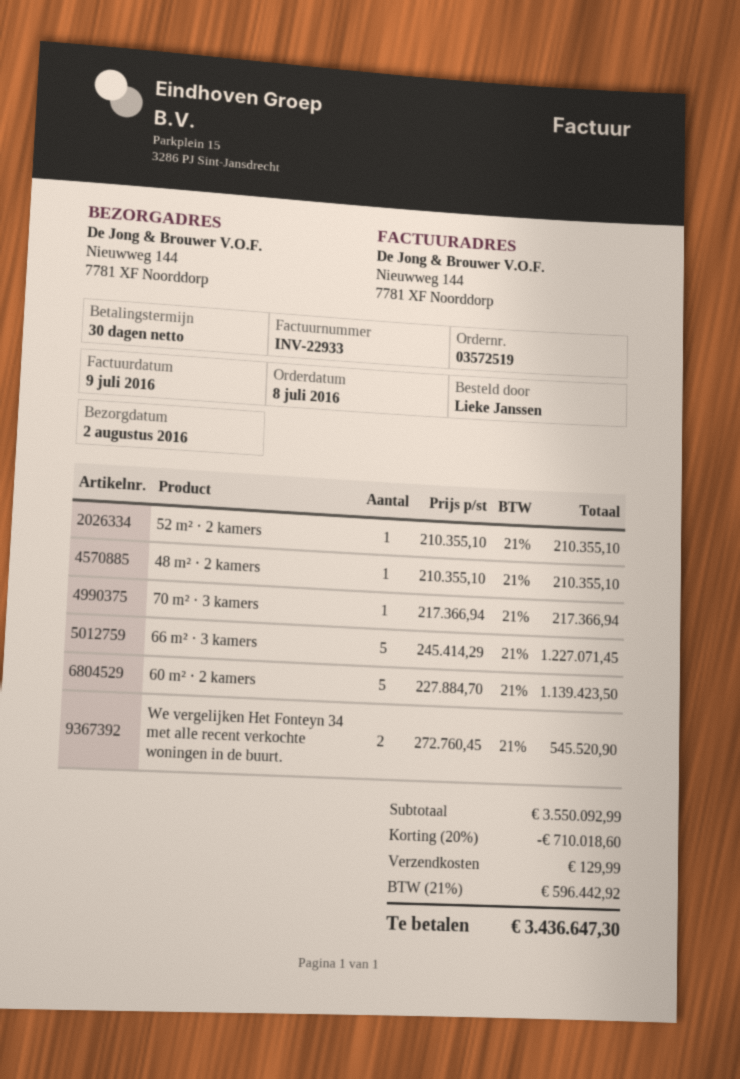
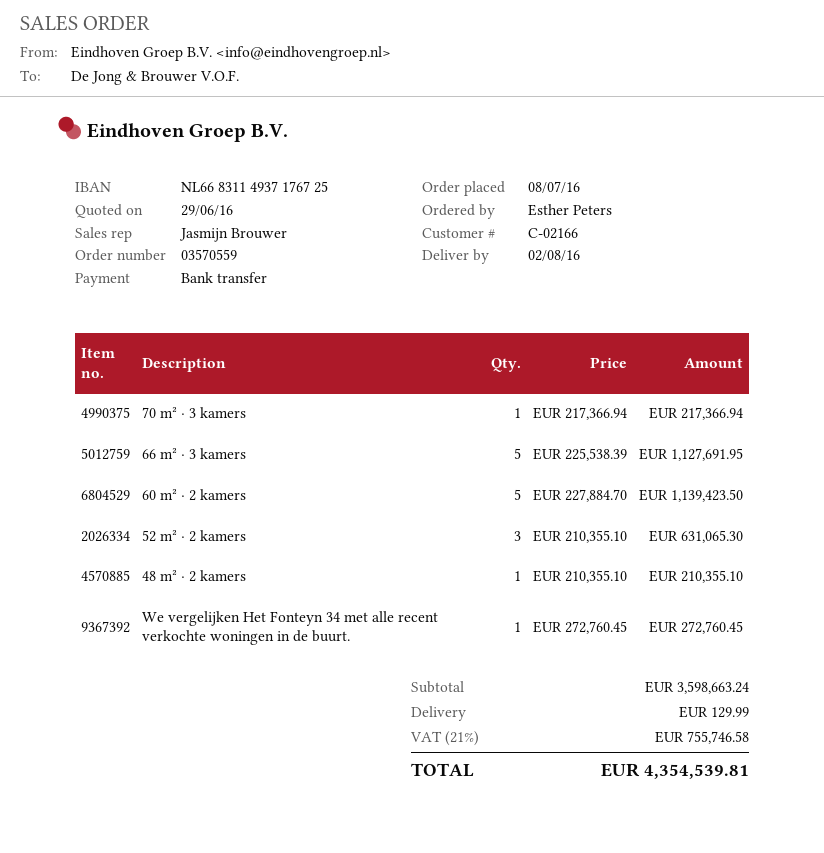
order number: 03572519 -> 03570559
ordered by: Lieke Janssen -> Esther Peters
52 m² · 2 kamers: 1 x 210355.10 = 210355.10 -> 3 x 210355.10 = 631065.30
66 m² · 3 kamers: 5 x 245414.29 = 1227071.45 -> 5 x 225538.39 = 1127691.95
We vergelijken Het Fonteyn 34 met alle recent verkochte woningen in de buurt.: 2 x 272760.45 = 545520.90 -> 1 x 272760.45 = 272760.45
subtotal: 3550092.99 -> 3598663.24
discount: 20% = 710018.60 -> none
tax: 21% = 596442.92 -> 21% = 755746.58
total: 3436647.30 -> 4354539.81

